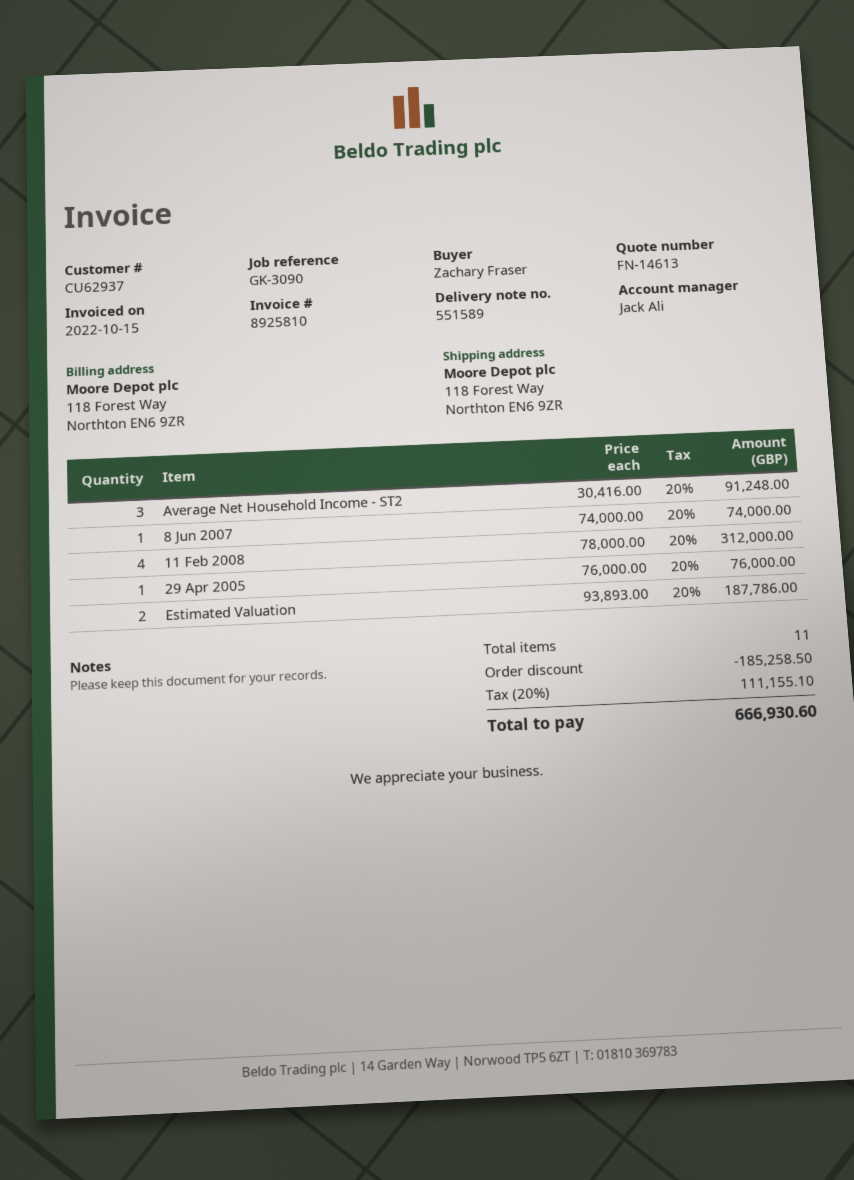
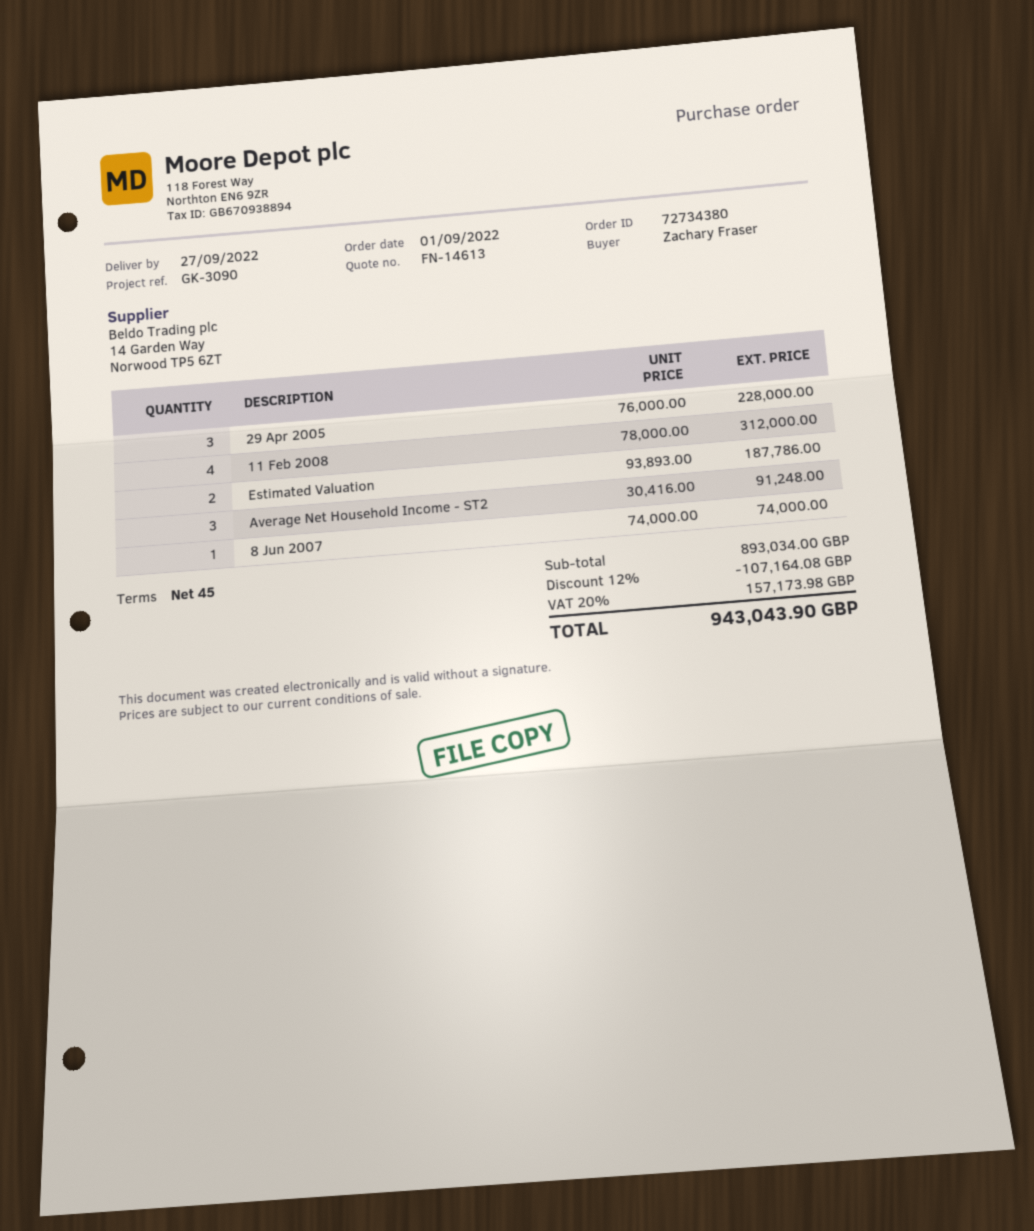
29 Apr 2005: 1 x 76000.00 = 76000.00 -> 3 x 76000.00 = 228000.00
discount: 185258.50 -> 107164.08
tax: 20% = 111155.10 -> 20% = 157173.98
total: 666930.60 -> 943043.90

